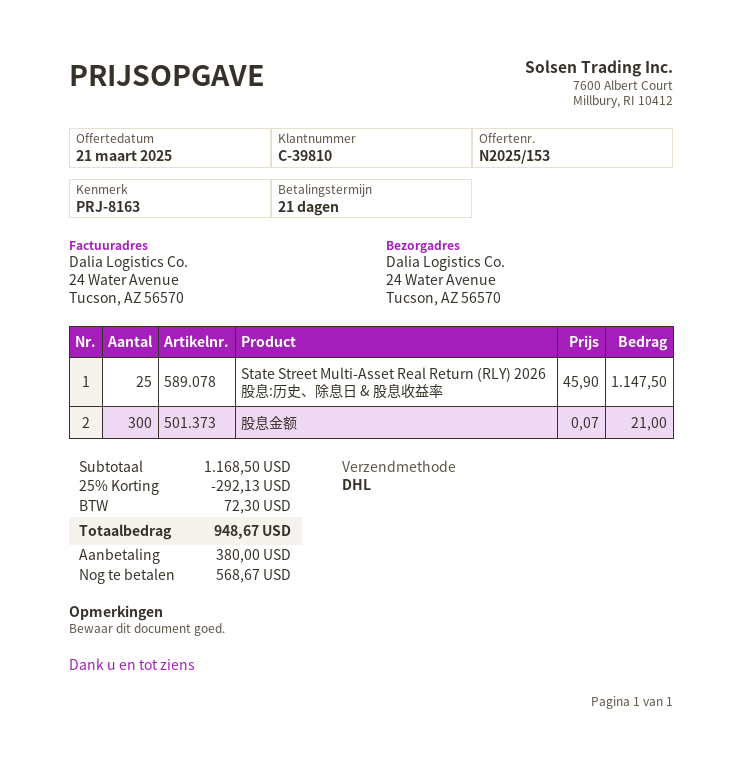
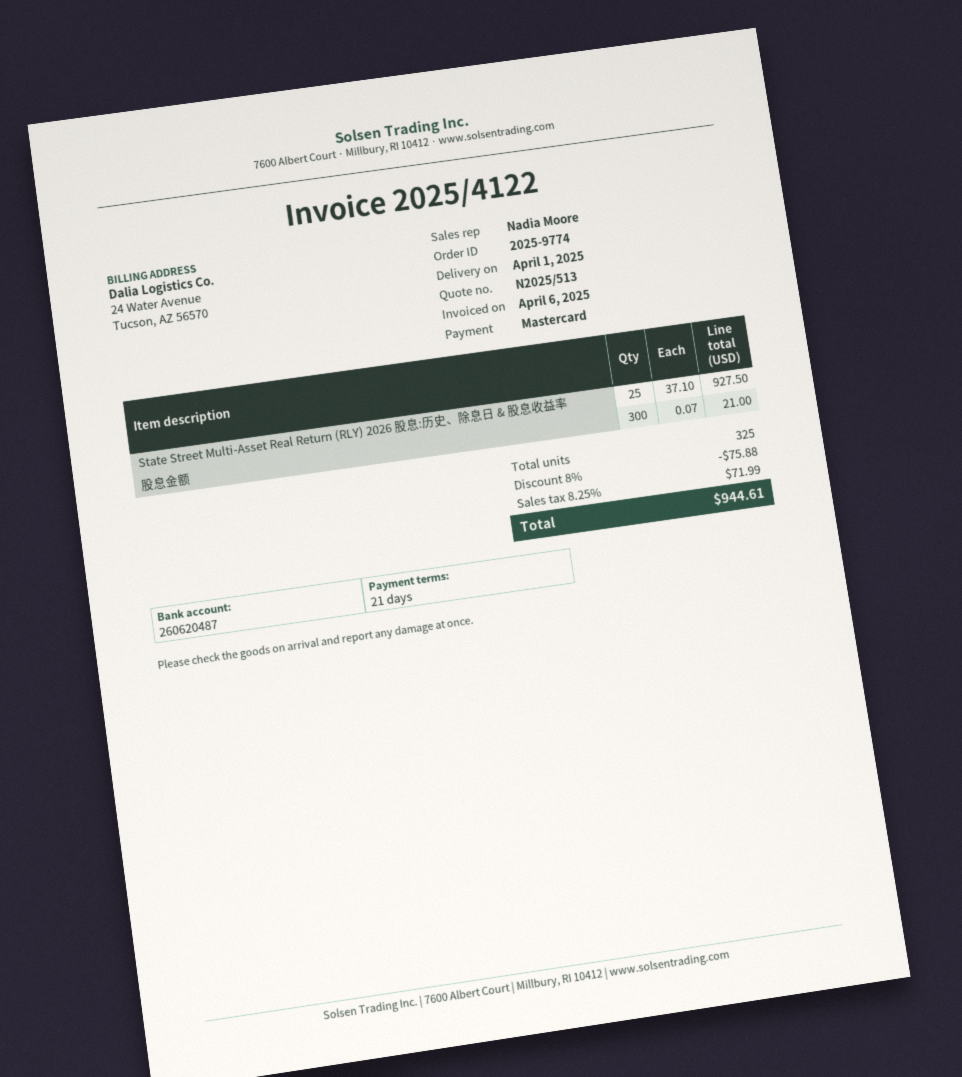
quote number: N2025/153 -> N2025/513
State Street Multi-Asset Real Return (RLY) 2026 股息:历史、除息日 & 股息收益率: 25 x 45.90 = 1147.50 -> 25 x 37.10 = 927.50
discount: 25% = 292.13 -> 8% = 75.88
tax: 72.30 -> 71.99
total: 948.67 -> 944.61

